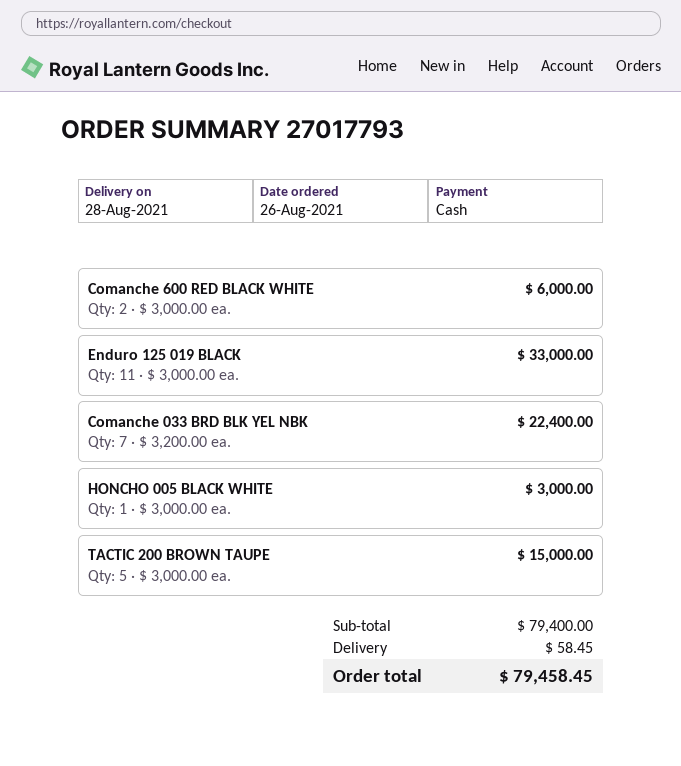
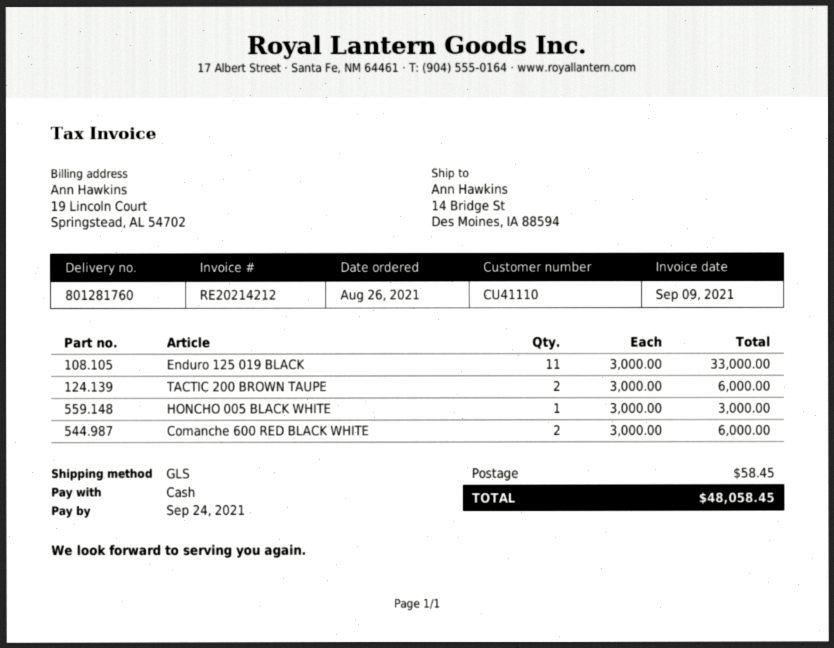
Comanche 033 BRD BLK YEL NBK: 7 x 3200.00 = 22400.00 -> none
TACTIC 200 BROWN TAUPE: 5 x 3000.00 = 15000.00 -> 2 x 3000.00 = 6000.00
total: 79458.45 -> 48058.45

